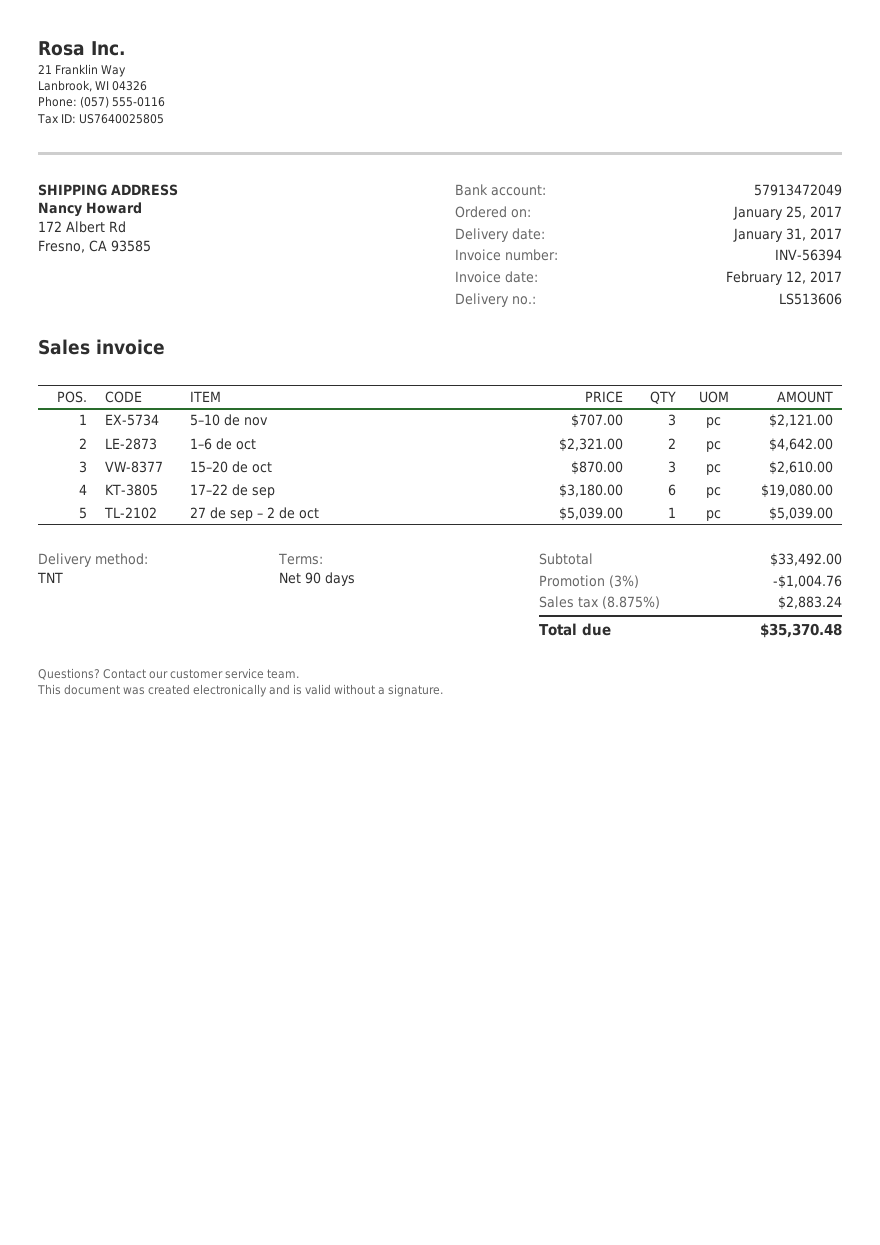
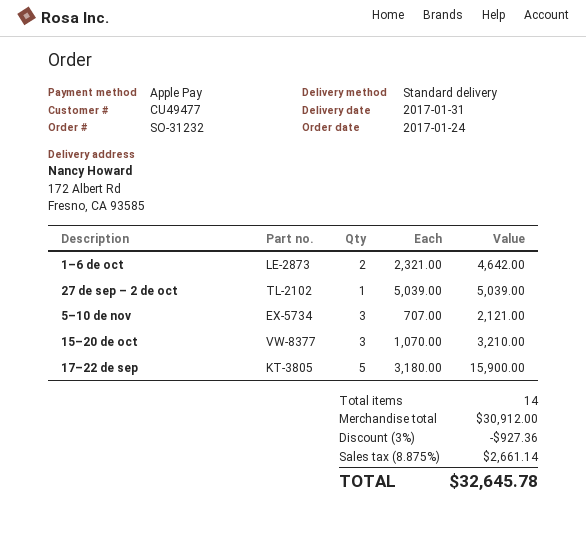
order date: 2017-01-25 -> 2017-01-24
shipping method: TNT -> standard
15–20 de oct: 3 x 870.00 = 2610.00 -> 3 x 1070.00 = 3210.00
17–22 de sep: 6 x 3180.00 = 19080.00 -> 5 x 3180.00 = 15900.00
subtotal: 33492.00 -> 30912.00
discount: 3% = 1004.76 -> 3% = 927.36
tax: 8.875% = 2883.24 -> 8.875% = 2661.14
total: 35370.48 -> 32645.78

